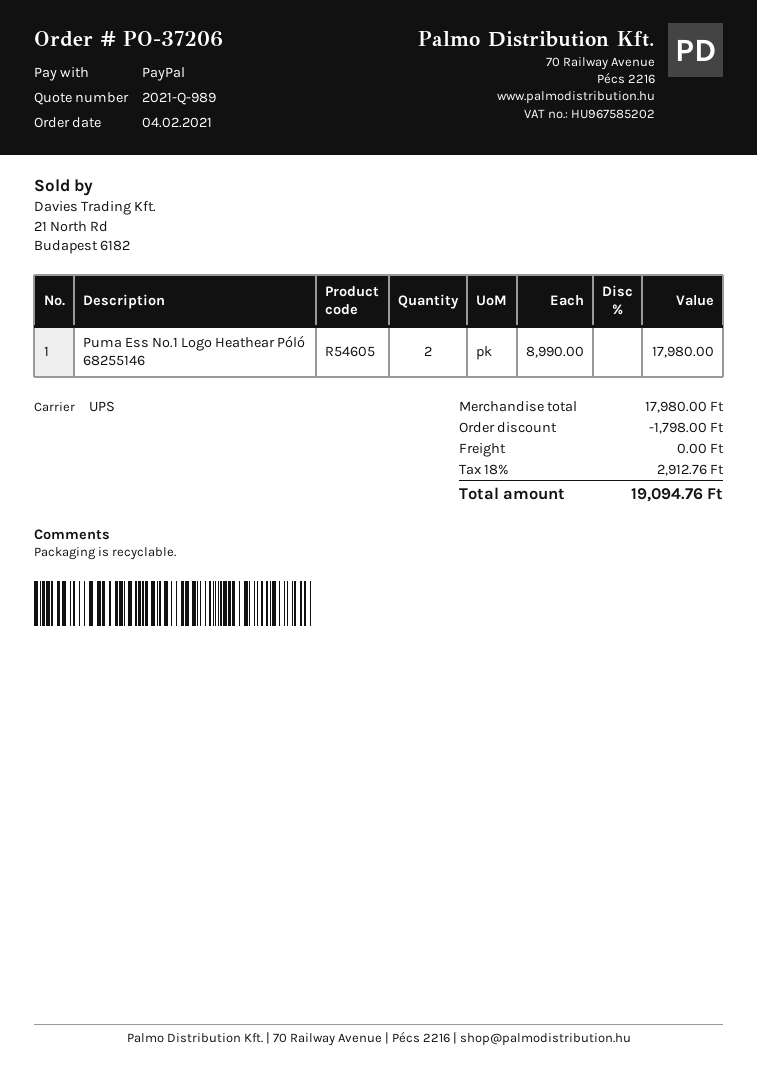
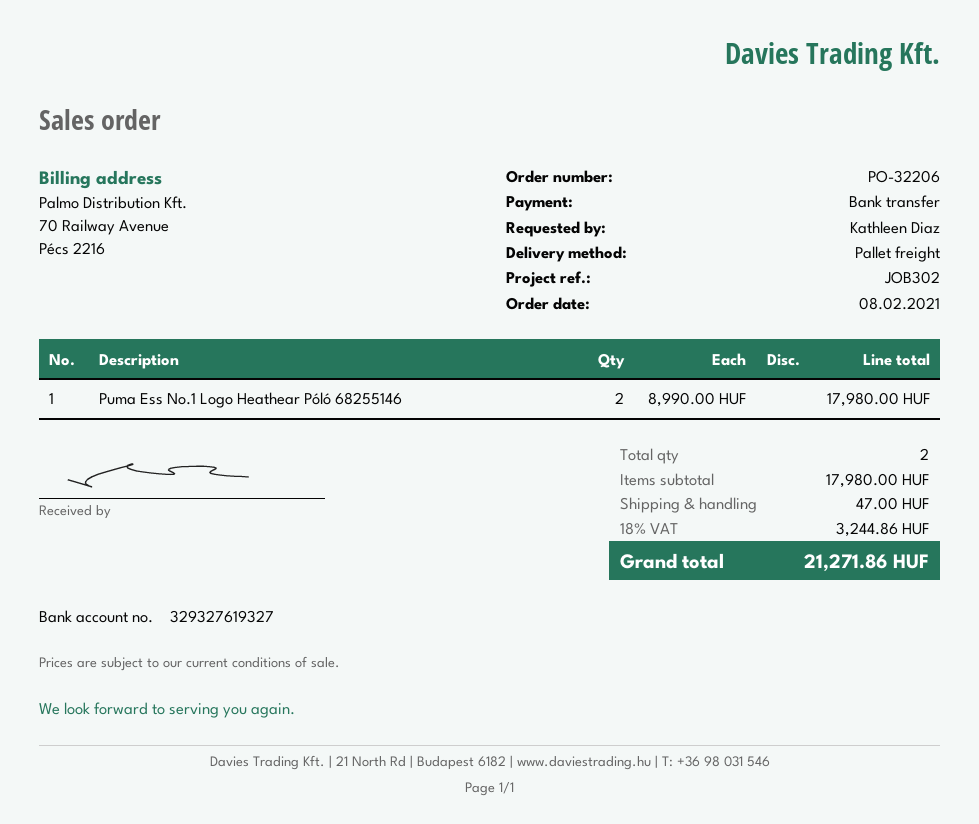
order number: PO-37206 -> PO-32206
order date: 2021-02-04 -> 2021-02-08
payment method: PayPal -> bank transfer
shipping method: UPS -> pallet freight
discount: 1798.00 -> none
shipping: 0.00 -> 47.00
tax: 18% = 2912.76 -> 18% = 3244.86
total: 19094.76 -> 21271.86

